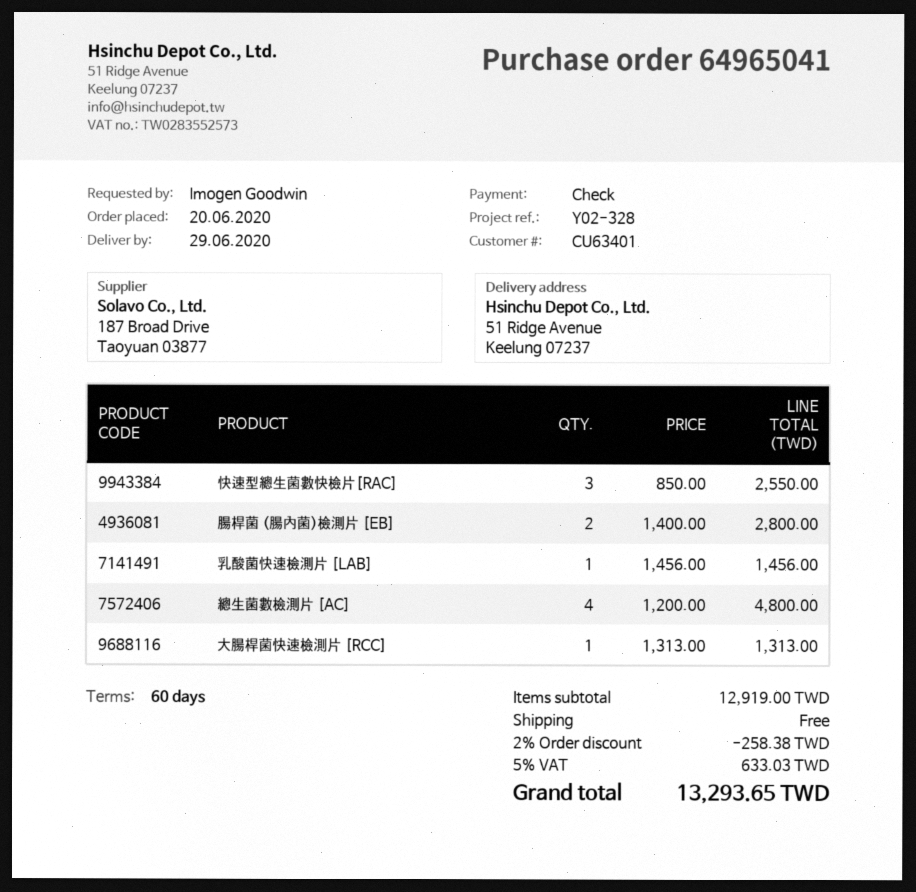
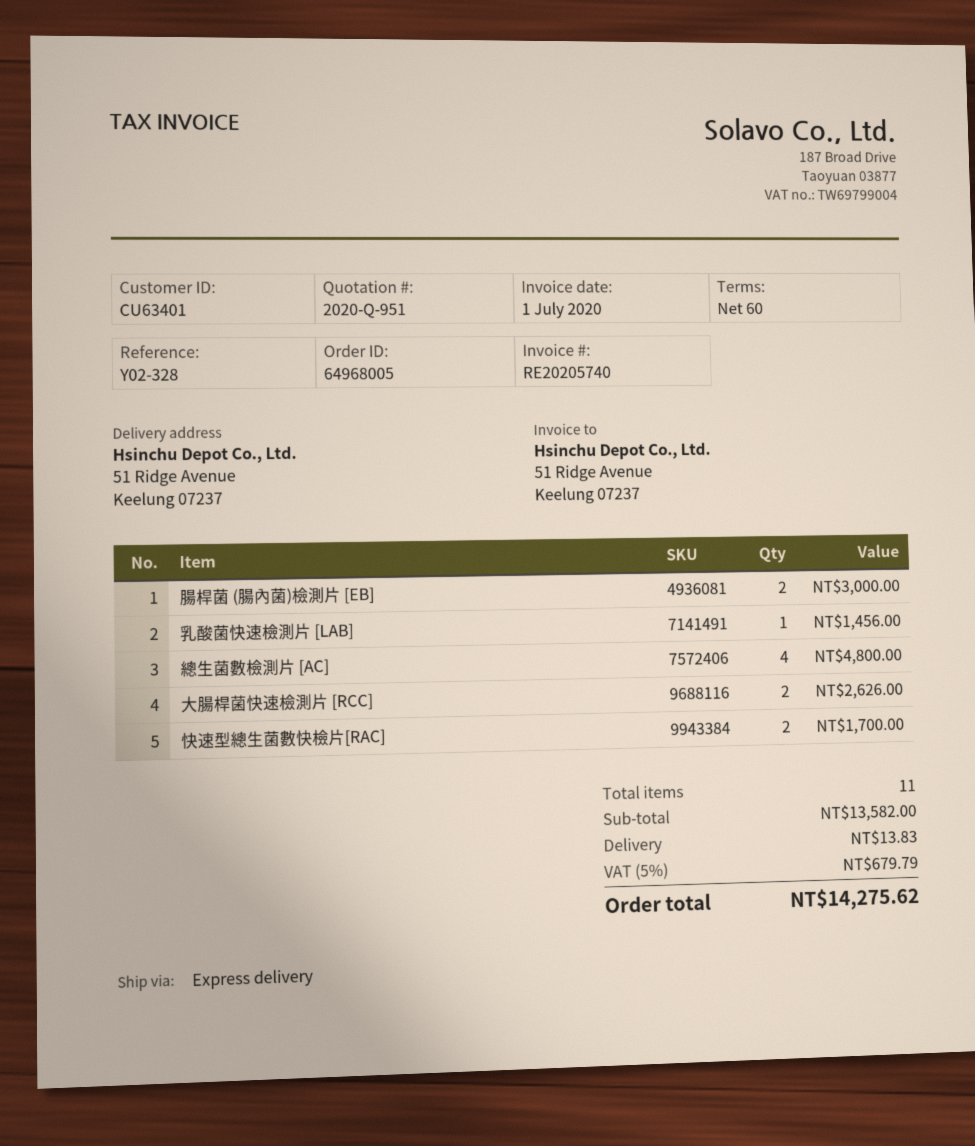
order number: 64965041 -> 64968005
快速型總生菌數快檢片[RAC]: 3 for 2550.00 -> 2 for 1700.00
腸桿菌 (腸內菌)檢測片 [EB]: 2 for 2800.00 -> 2 for 3000.00
大腸桿菌快速檢測片 [RCC]: 1 for 1313.00 -> 2 for 2626.00
subtotal: 12919.00 -> 13582.00
discount: 2% = 258.38 -> none
shipping: 0.00 -> 13.83
tax: 5% = 633.03 -> 5% = 679.79
total: 13293.65 -> 14275.62

